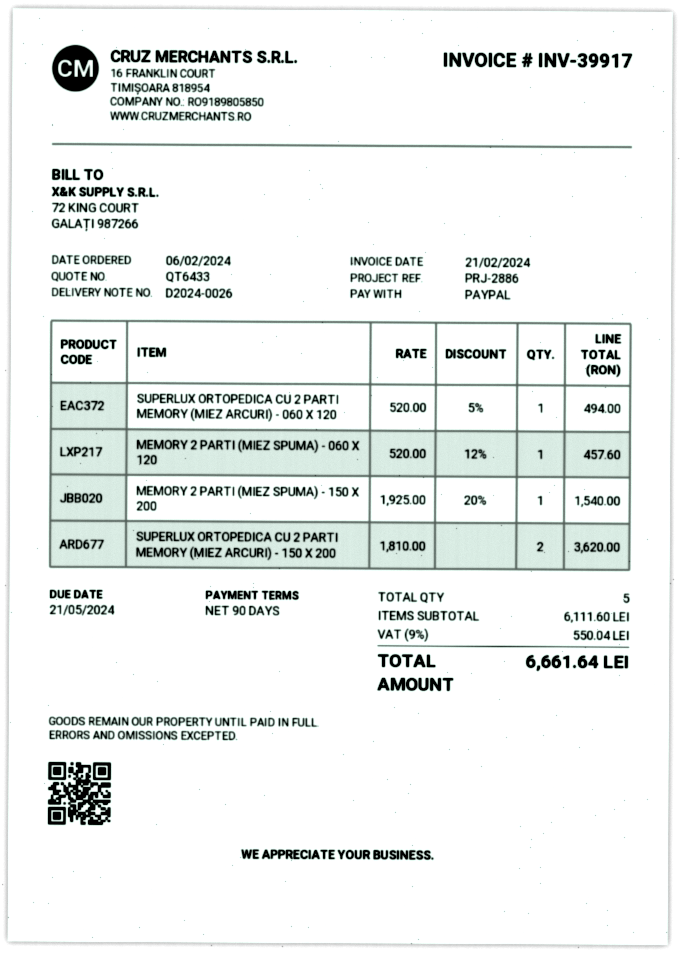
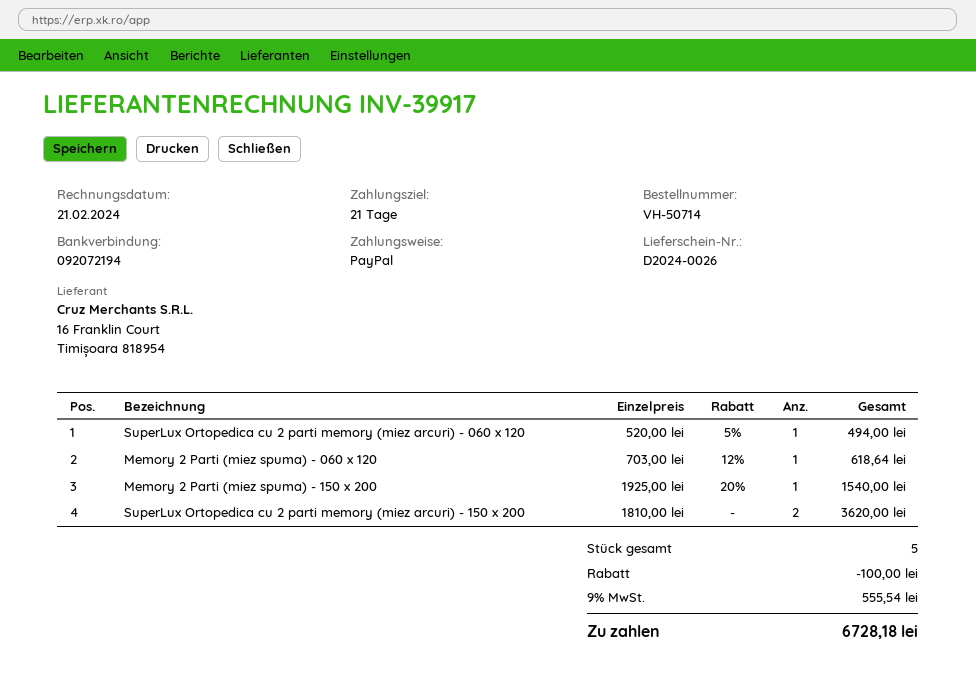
payment terms: 90 days -> 21 days
MEMORY 2 PARTI (MIEZ SPUMA) - 060 X 120: 1 x 520.00 - 12% = 457.60 -> 1 x 703.00 - 12% = 618.64
discount: none -> 100.00
tax: 9% = 550.04 -> 9% = 555.54
total: 6661.64 -> 6728.18

